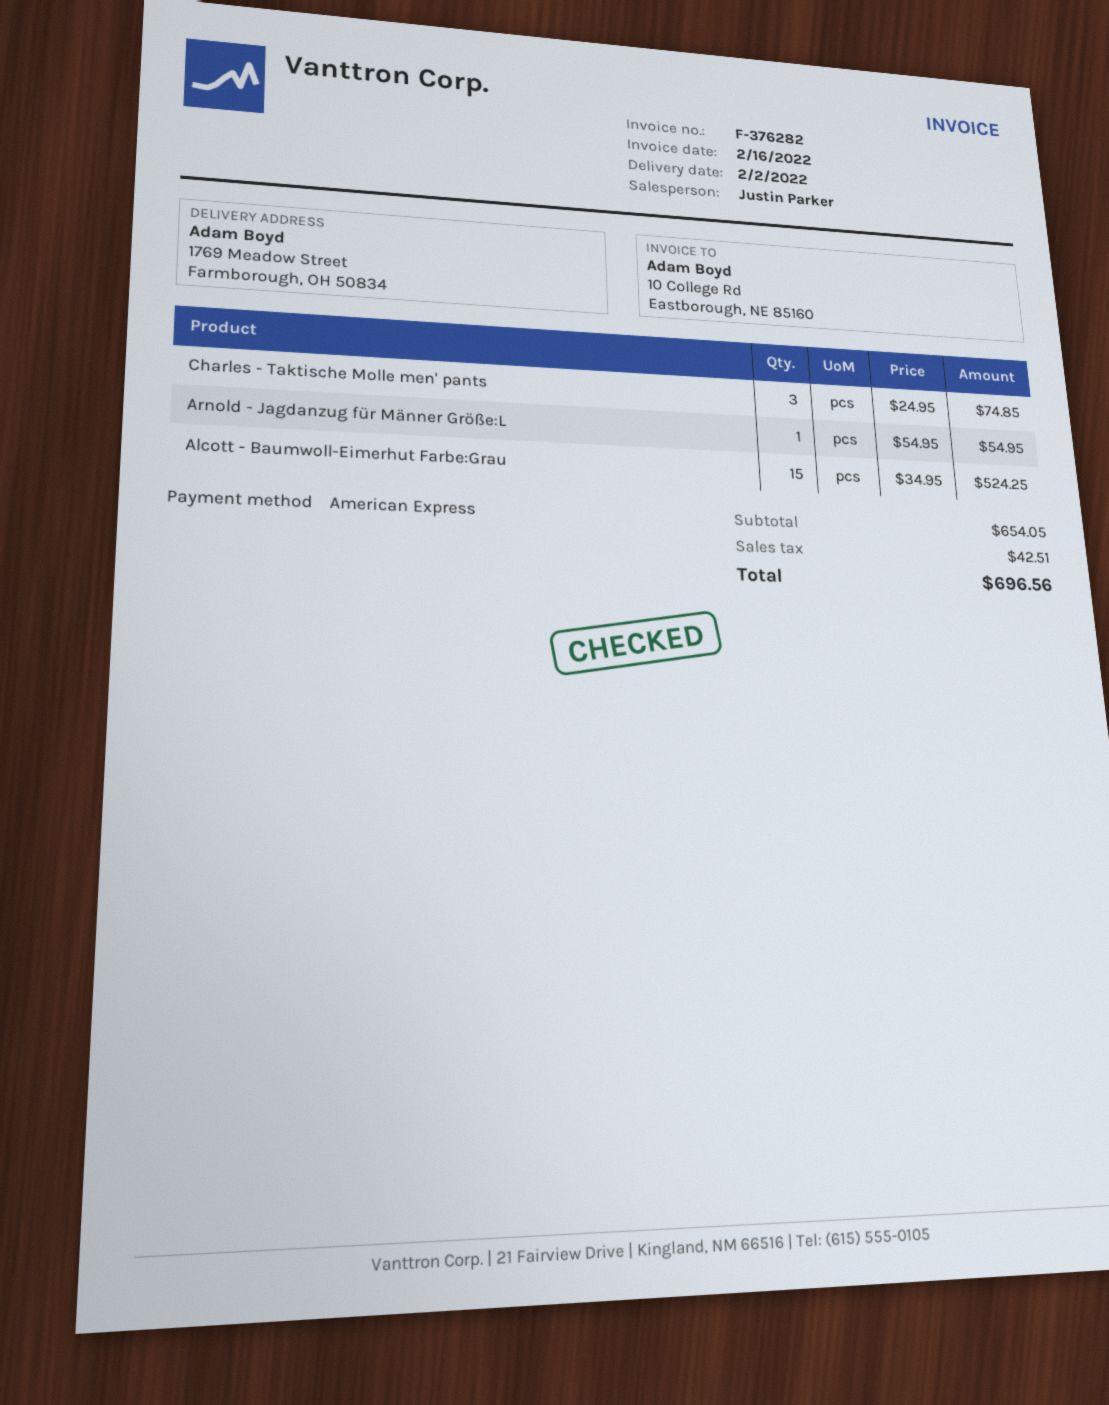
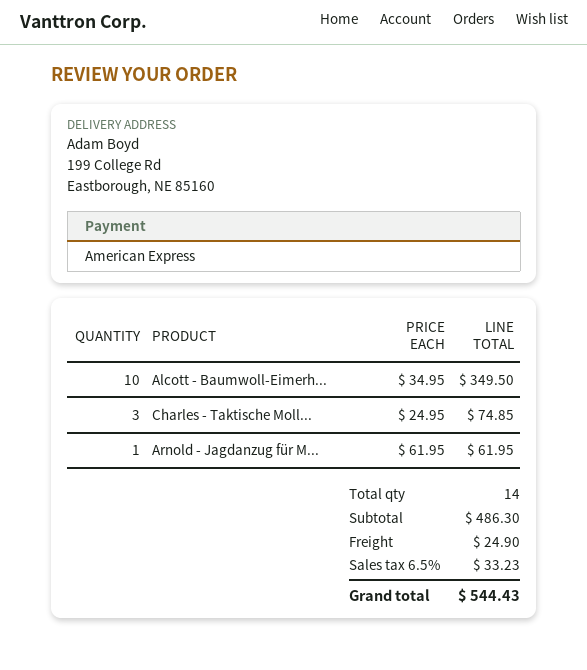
ship to: 1769 Meadow Street, Farmborough, OH 50834 -> 199 College Rd, Eastborough, NE 85160
Arnold - Jagdanzug für Männer Größe:L: 1 x 54.95 = 54.95 -> 1 x 61.95 = 61.95
Alcott - Baumwoll-Eimerhut Farbe:Grau: 15 x 34.95 = 524.25 -> 10 x 34.95 = 349.50
subtotal: 654.05 -> 486.30
shipping: none -> 24.90
tax: 42.51 -> 33.23
total: 696.56 -> 544.43

